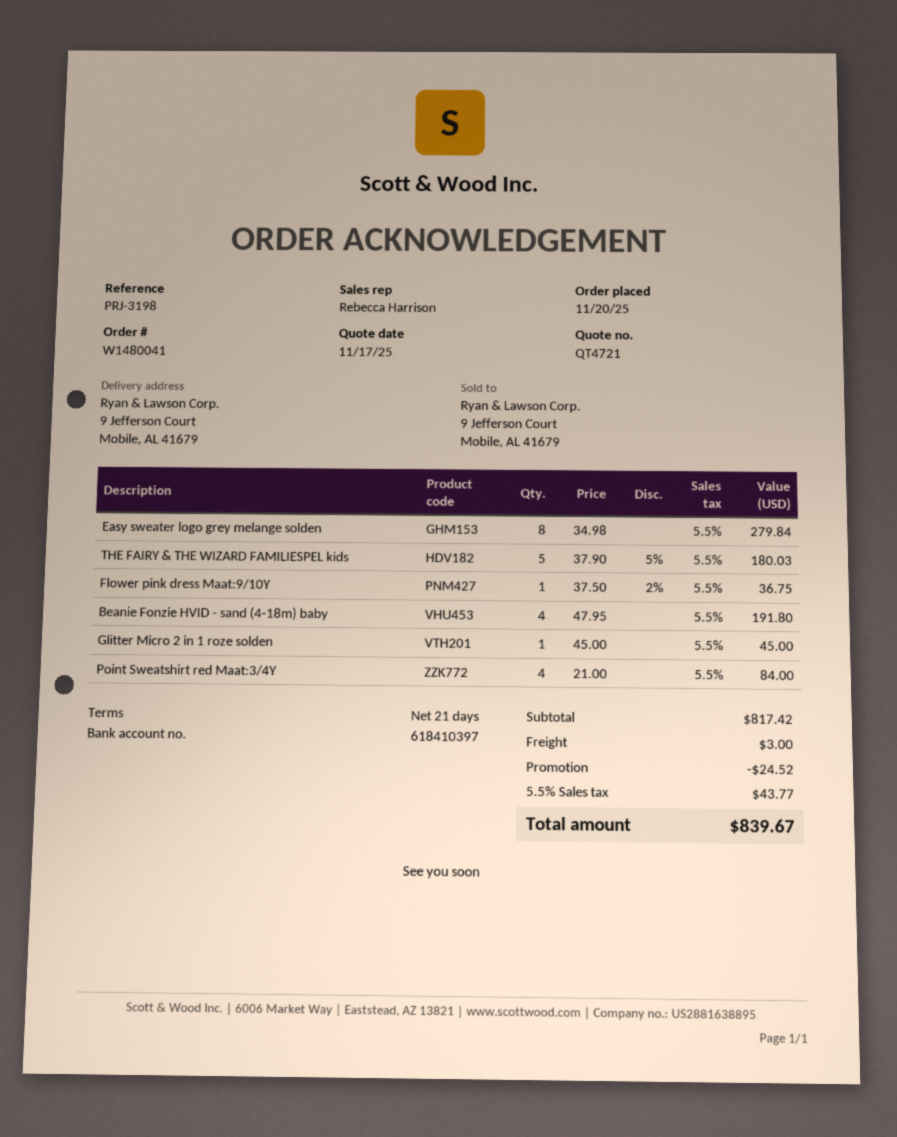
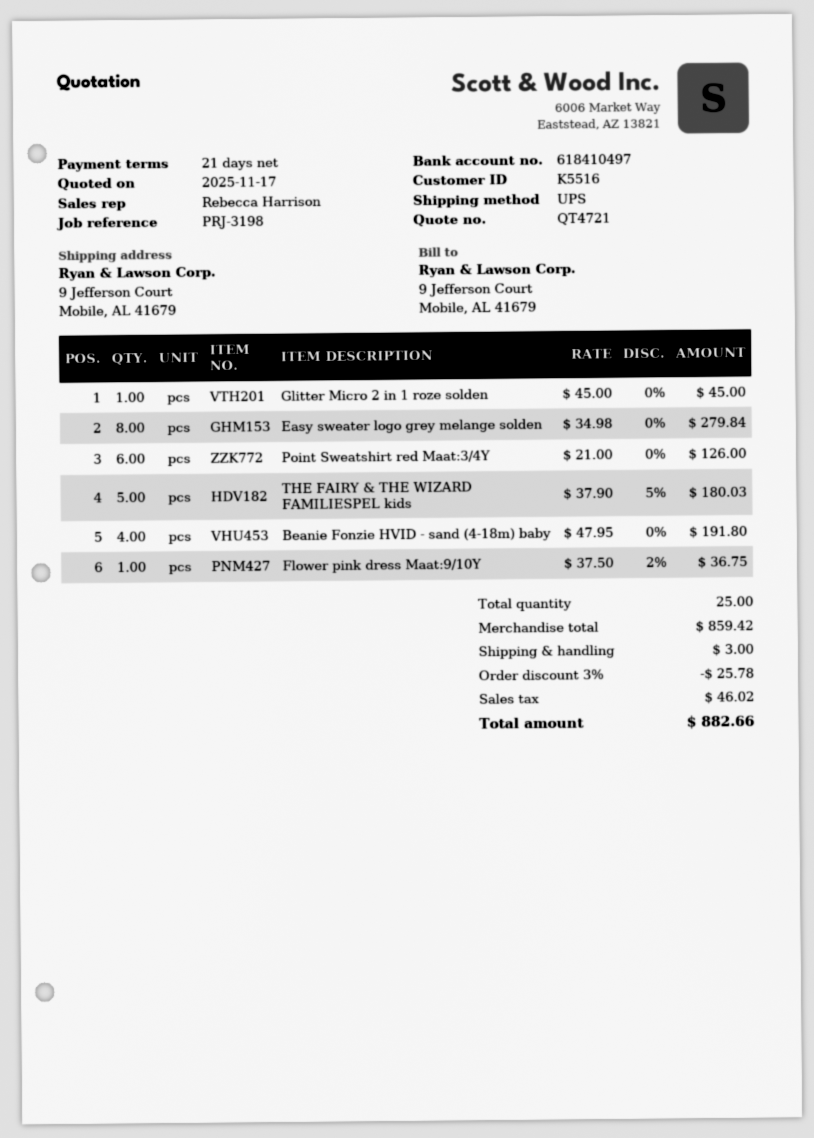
bank account: 618410397 -> 618410497
Point Sweatshirt red Maat:3/4Y: 4 x 21.00 = 84.00 -> 6 x 21.00 = 126.00
subtotal: 817.42 -> 859.42
discount: 24.52 -> 25.78
tax: 43.77 -> 46.02
total: 839.67 -> 882.66

